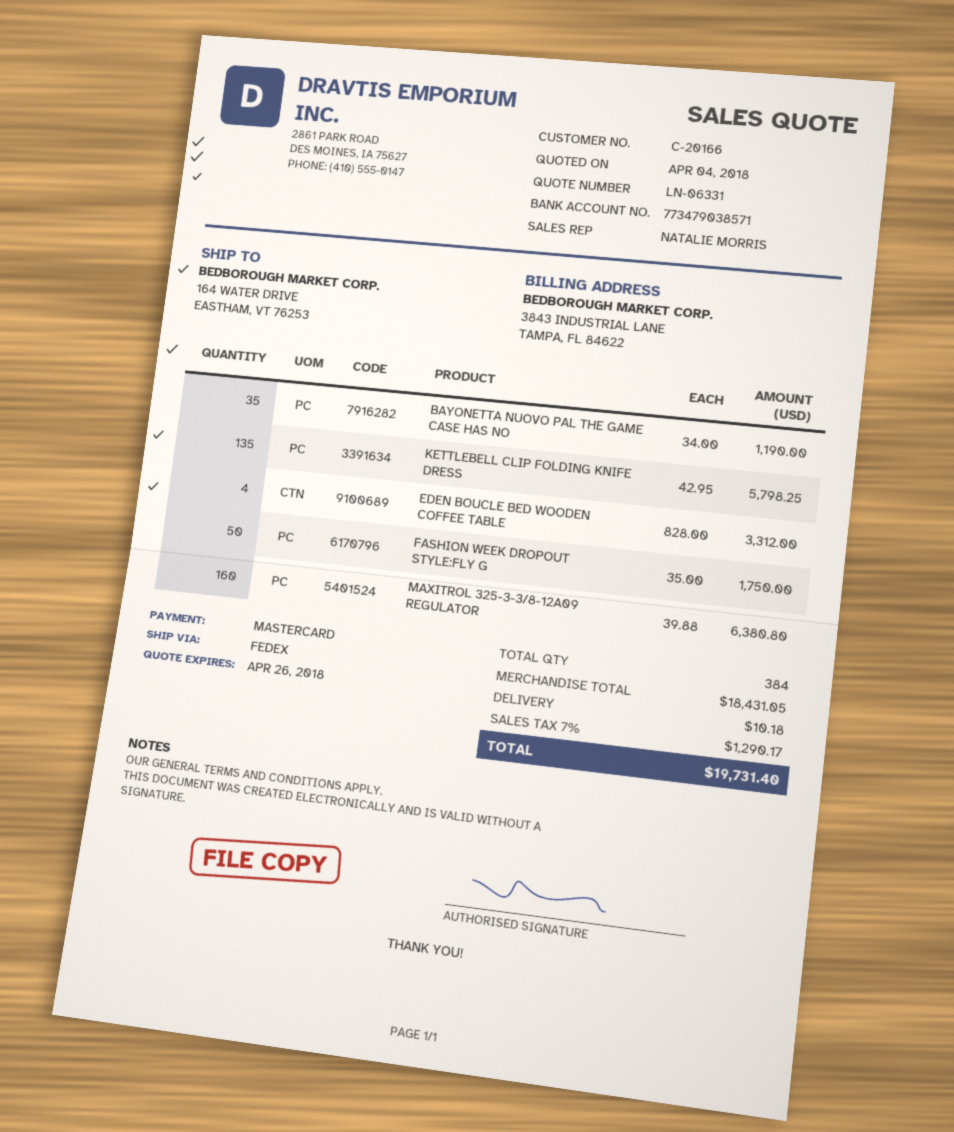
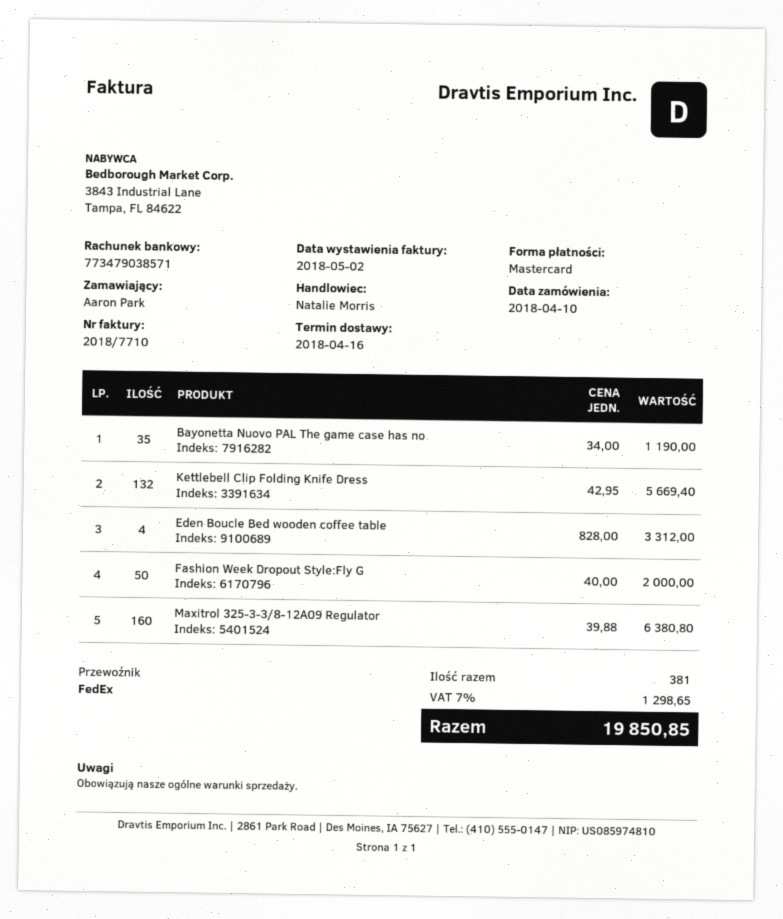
KETTLEBELL CLIP FOLDING KNIFE DRESS: 135 x 42.95 = 5798.25 -> 132 x 42.95 = 5669.40
FASHION WEEK DROPOUT STYLE:FLY G: 50 x 35.00 = 1750.00 -> 50 x 40.00 = 2000.00
total quantity: 384 -> 381
shipping: 10.18 -> none
tax: 7% = 1290.17 -> 7% = 1298.65
total: 19731.40 -> 19850.85

